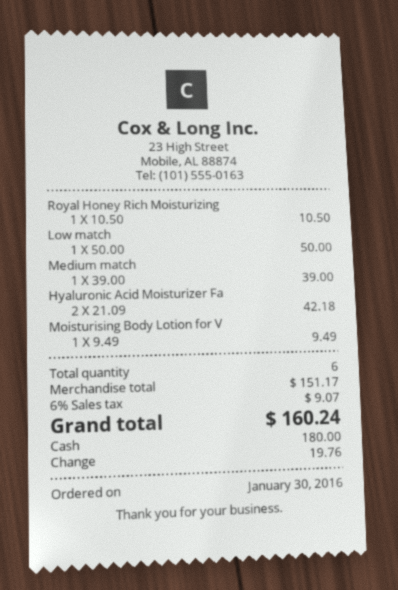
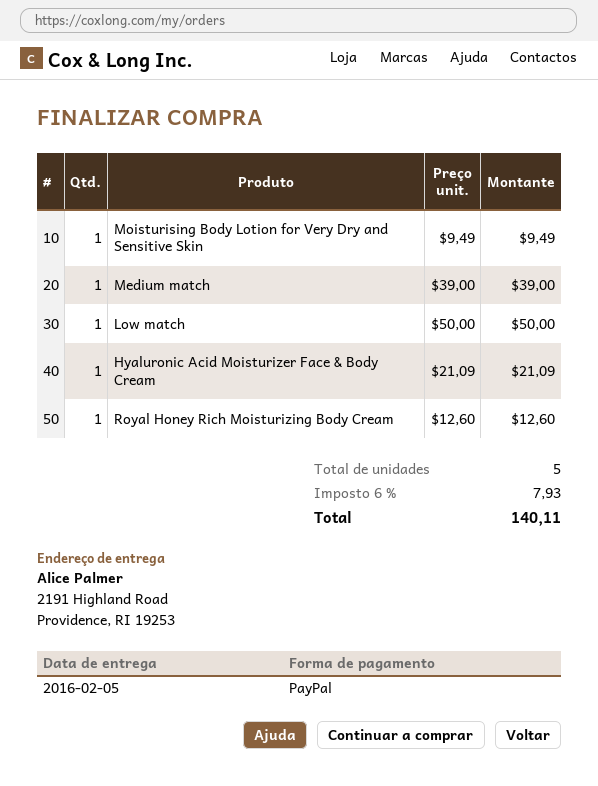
payment method: cash -> PayPal
Royal Honey Rich Moisturizing: 1 x 10.50 = 10.50 -> 1 x 12.60 = 12.60
Hyaluronic Acid Moisturizer Fa: 2 x 21.09 = 42.18 -> 1 x 21.09 = 21.09
total quantity: 6 -> 5
tax: 6% = 9.07 -> 6% = 7.93
total: 160.24 -> 140.11

